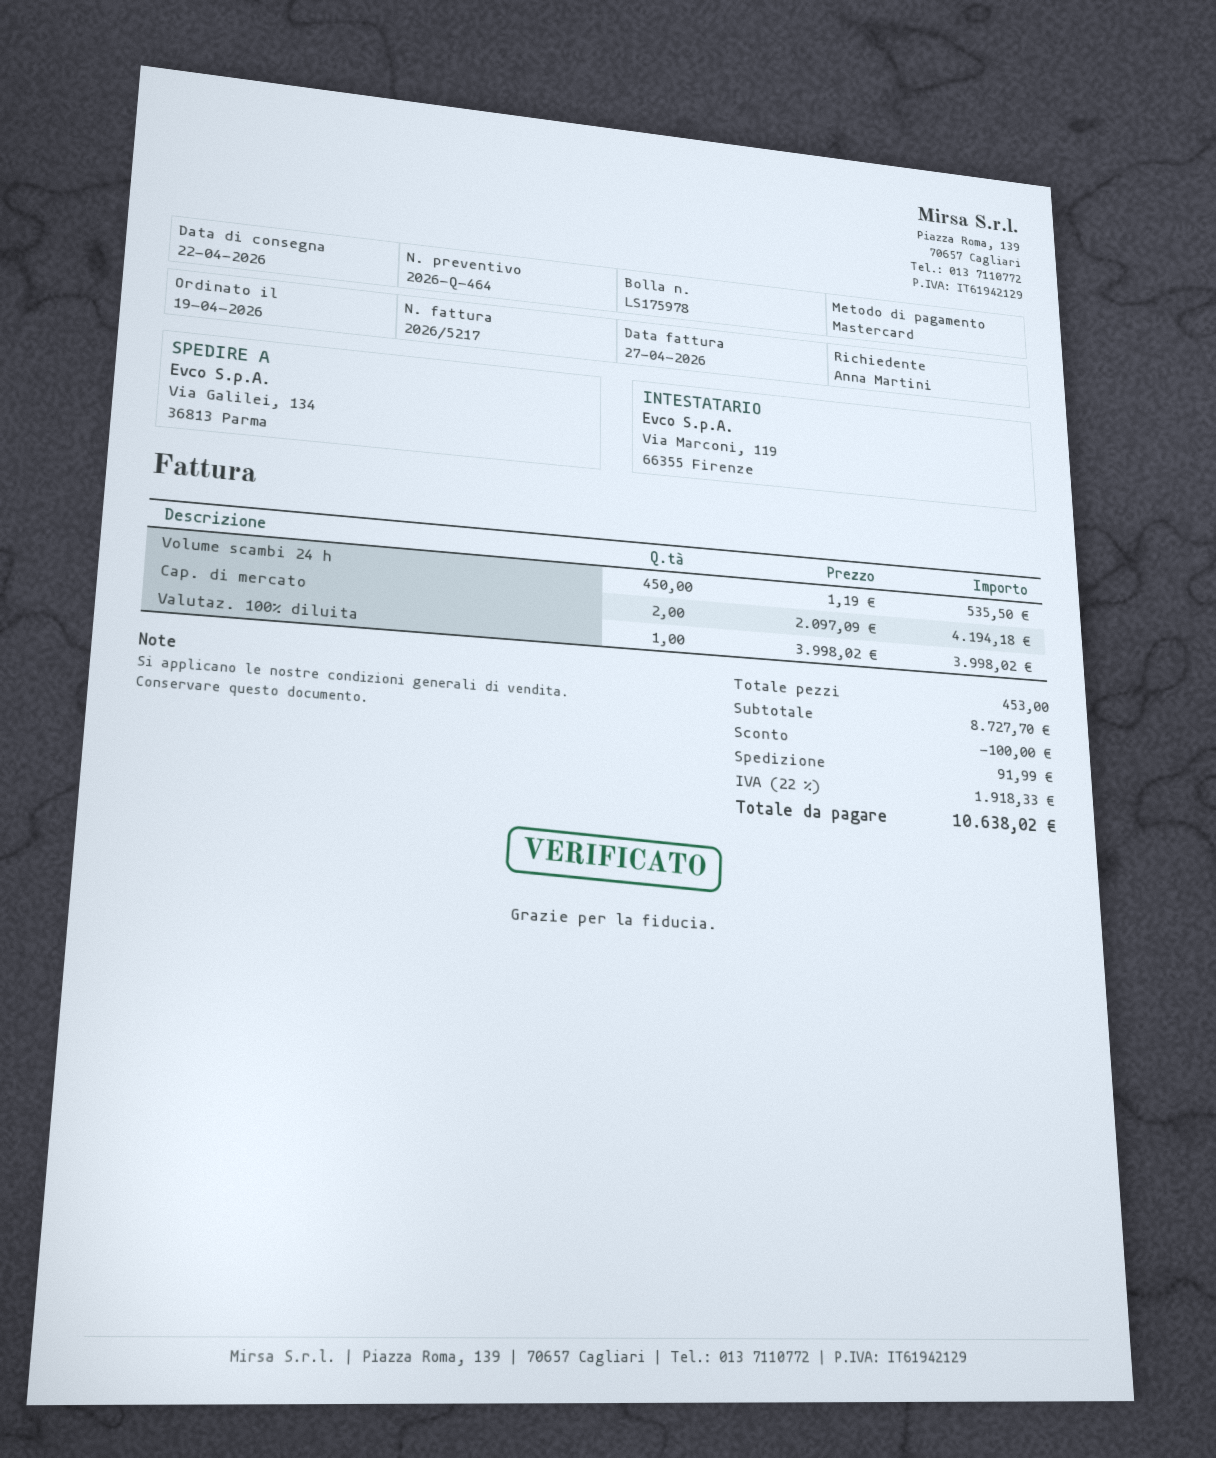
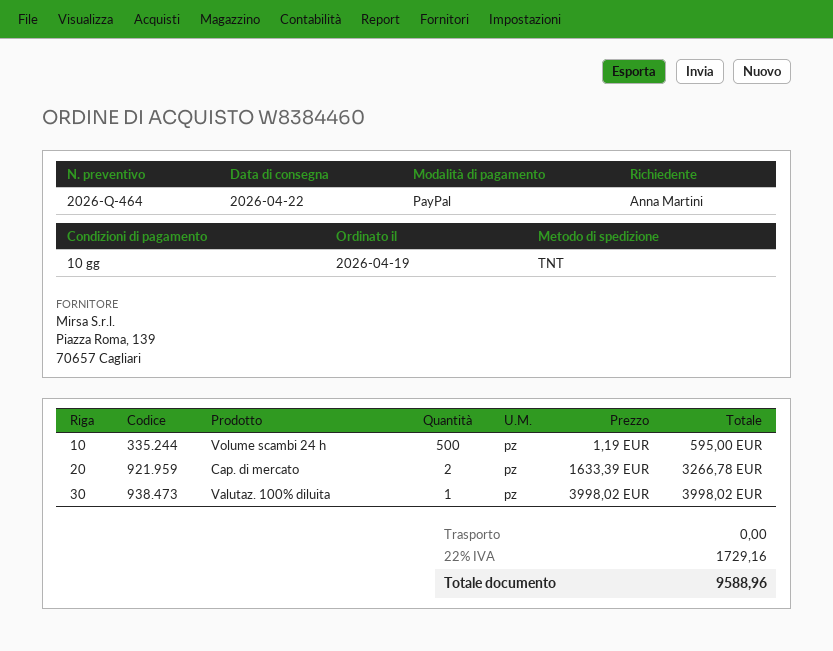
payment method: Mastercard -> PayPal
Volume scambi 24 h: 450 x 1.19 = 535.50 -> 500 x 1.19 = 595.00
Cap. di mercato: 2 x 2097.09 = 4194.18 -> 2 x 1633.39 = 3266.78
discount: 100.00 -> none
shipping: 91.99 -> 0.00
tax: 22% = 1918.33 -> 22% = 1729.16
total: 10638.02 -> 9588.96

